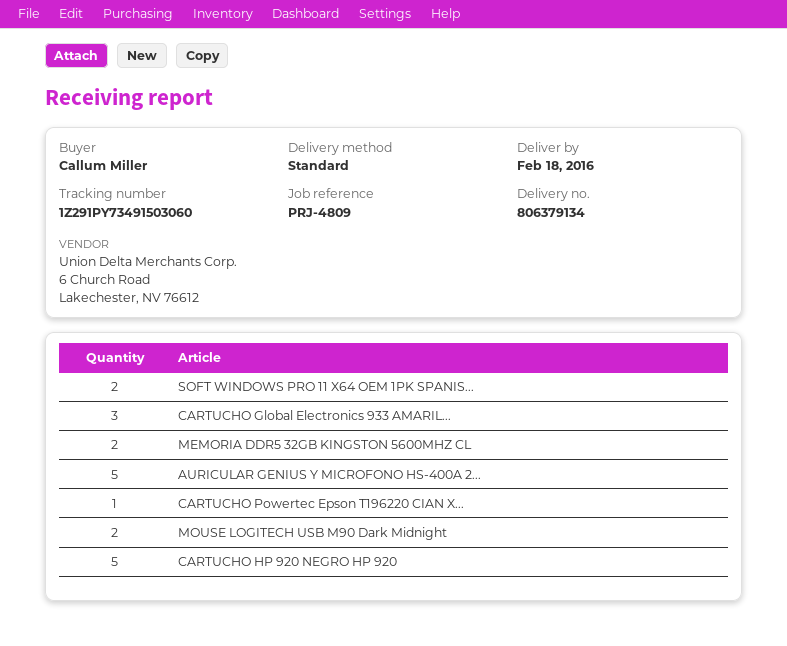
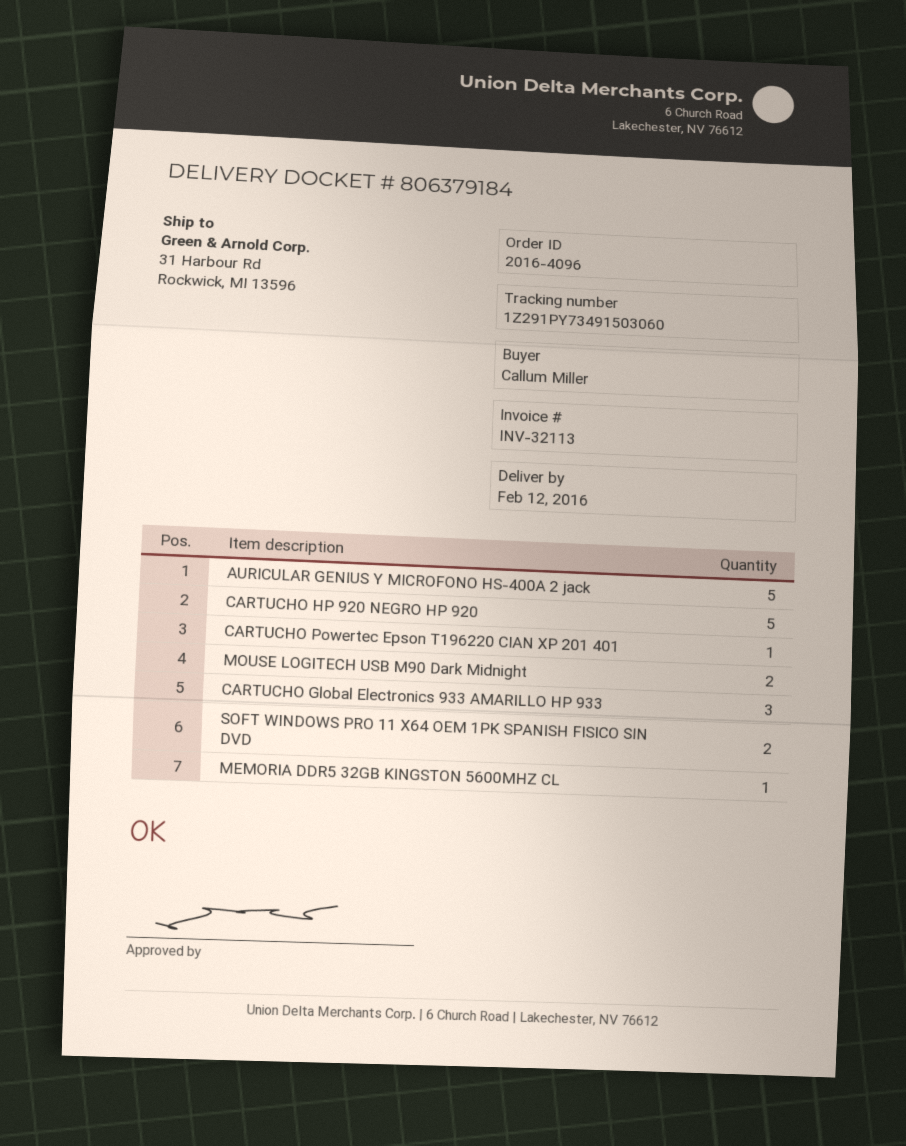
delivery note number: 806379134 -> 806379184
delivery date: 2016-02-18 -> 2016-02-12
MEMORIA DDR5 32GB KINGSTON 5600MHZ CL: 2 -> 1

